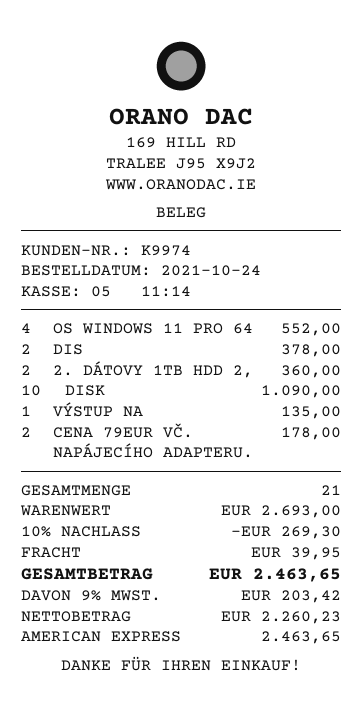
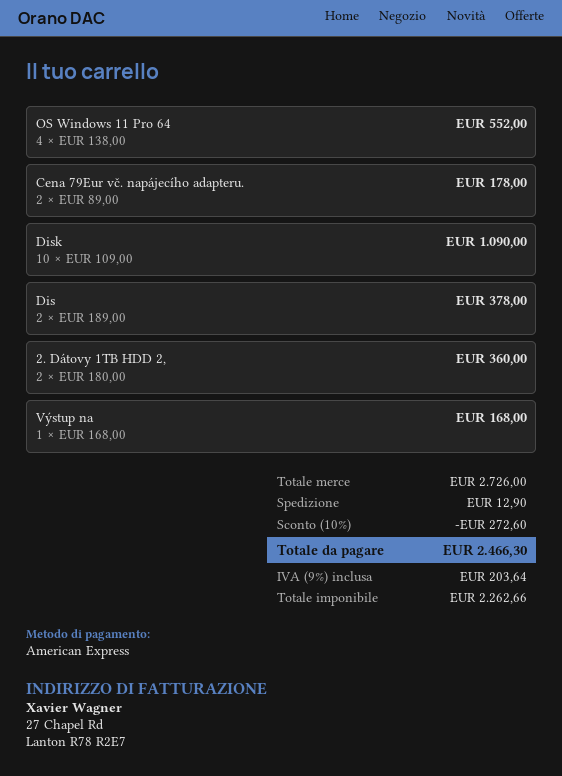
VÝSTUP NA: 1 for 135.00 -> 1 for 168.00
subtotal: 2693.00 -> 2726.00
discount: 10% = 269.30 -> 10% = 272.60
shipping: 39.95 -> 12.90
net: 2260.23 -> 2262.66
tax: 9% = 203.42 -> 9% = 203.64
total: 2463.65 -> 2466.30

